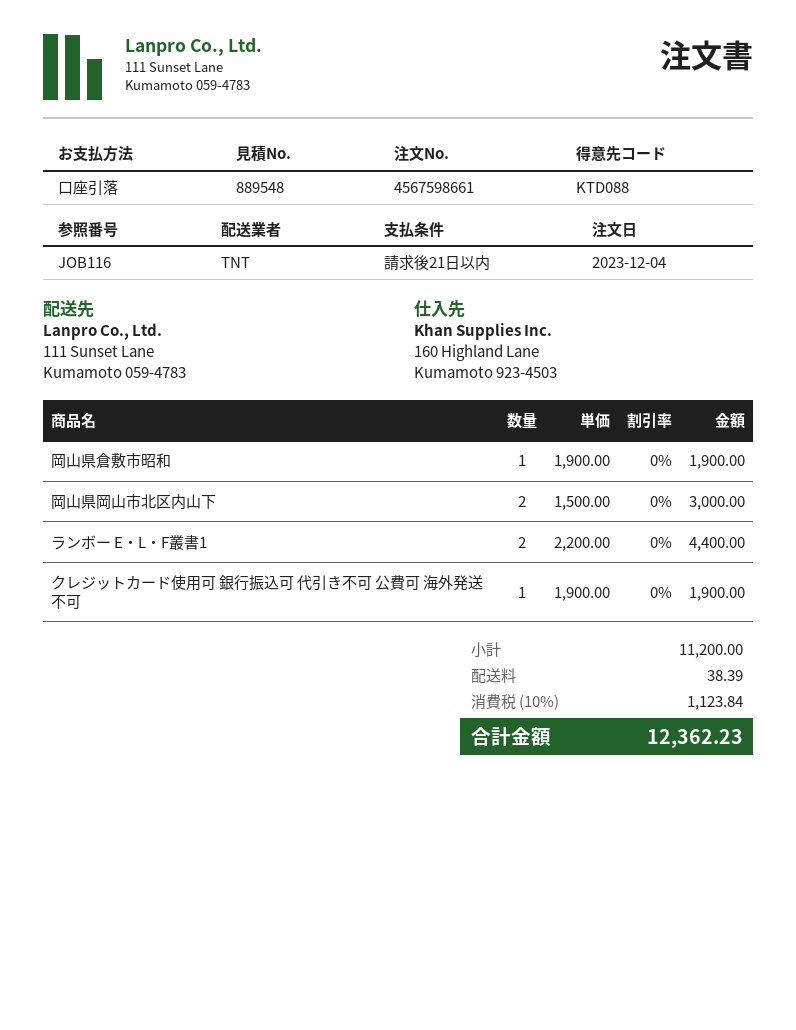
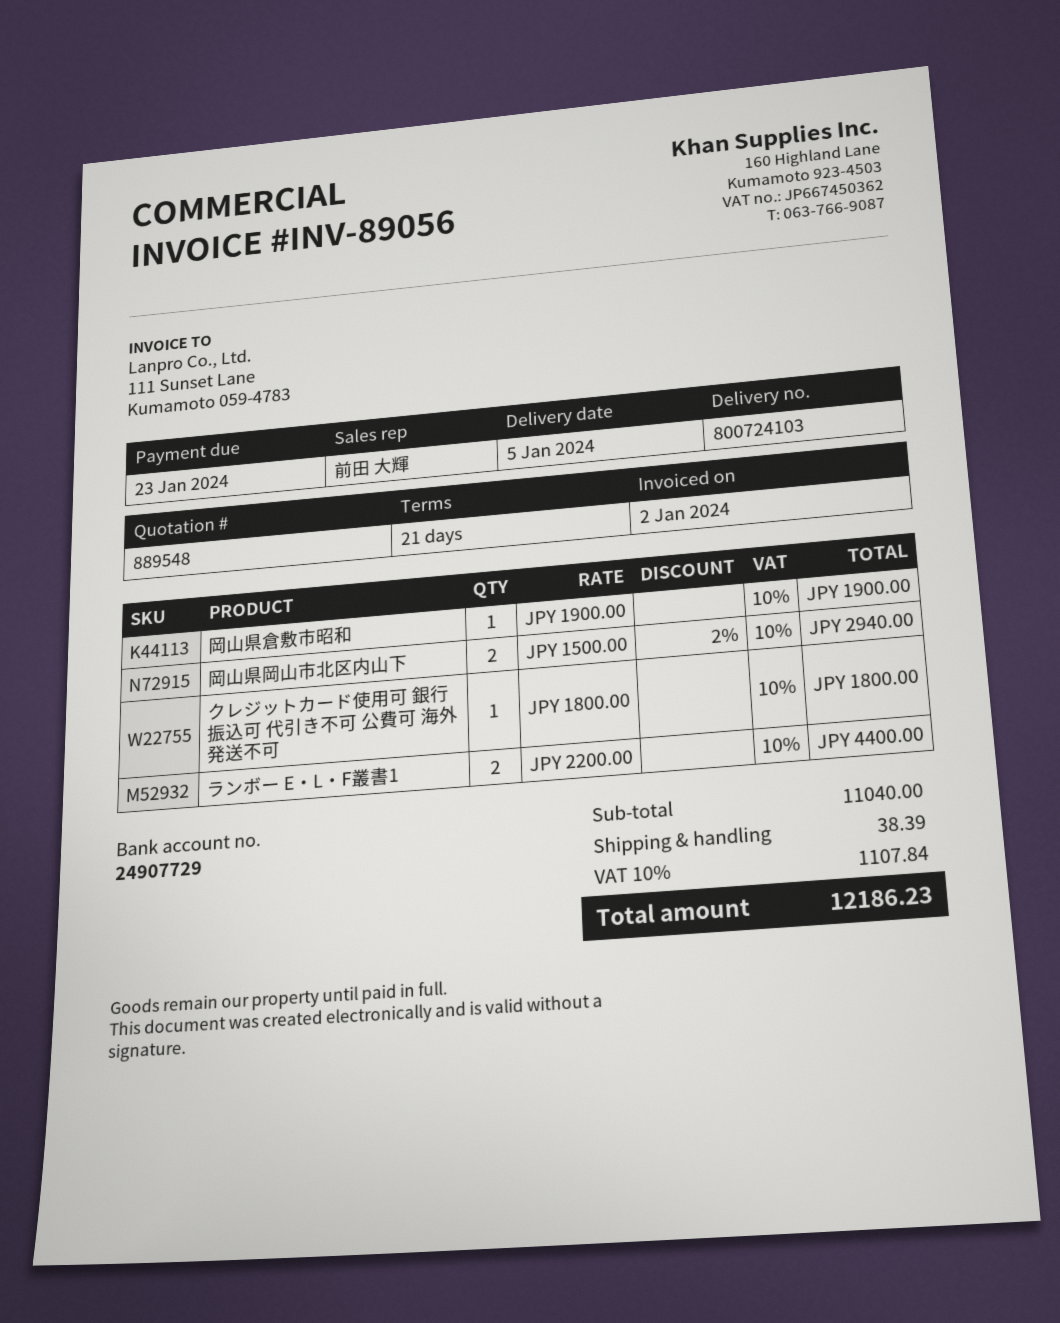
岡山県岡山市北区内山下: 2 x 1500.00 = 3000.00 -> 2 x 1500.00 - 2% = 2940.00
クレジットカード使用可 銀行振込可 代引き不可 公費可 海外発送不可: 1 x 1900.00 = 1900.00 -> 1 x 1800.00 = 1800.00
subtotal: 11200.00 -> 11040.00
tax: 10% = 1123.84 -> 10% = 1107.84
total: 12362.23 -> 12186.23

